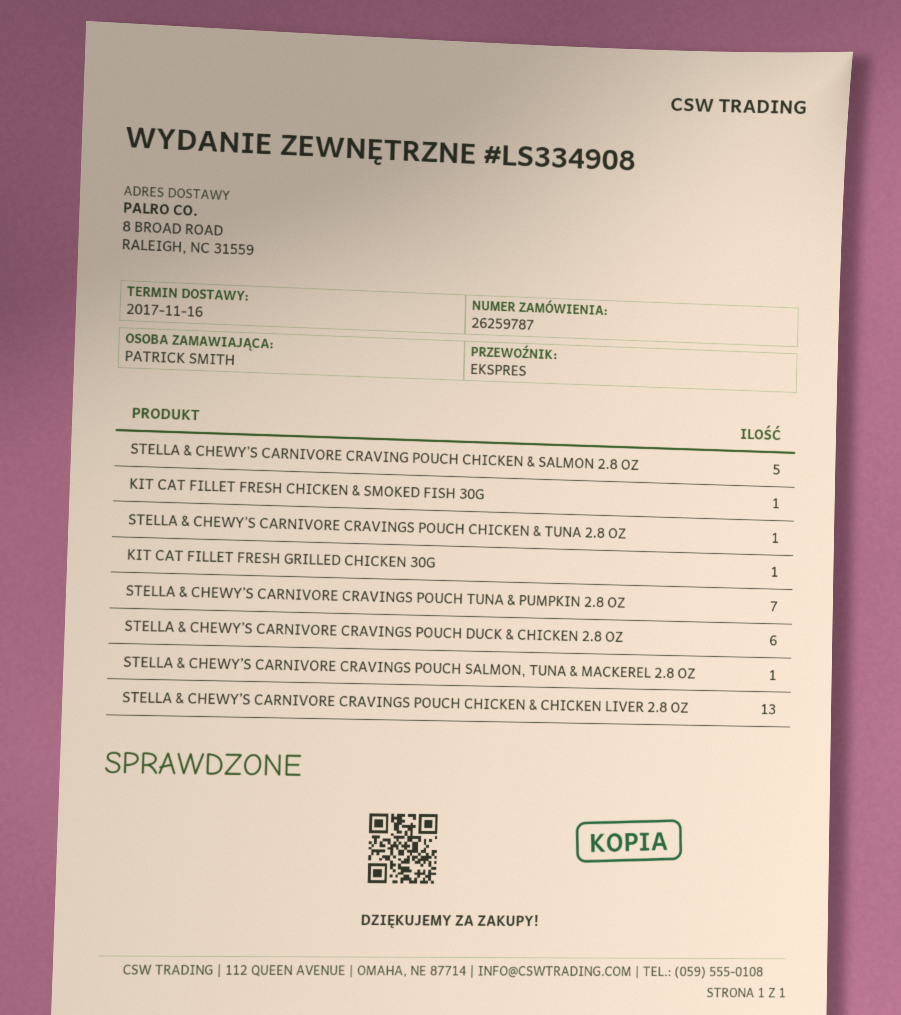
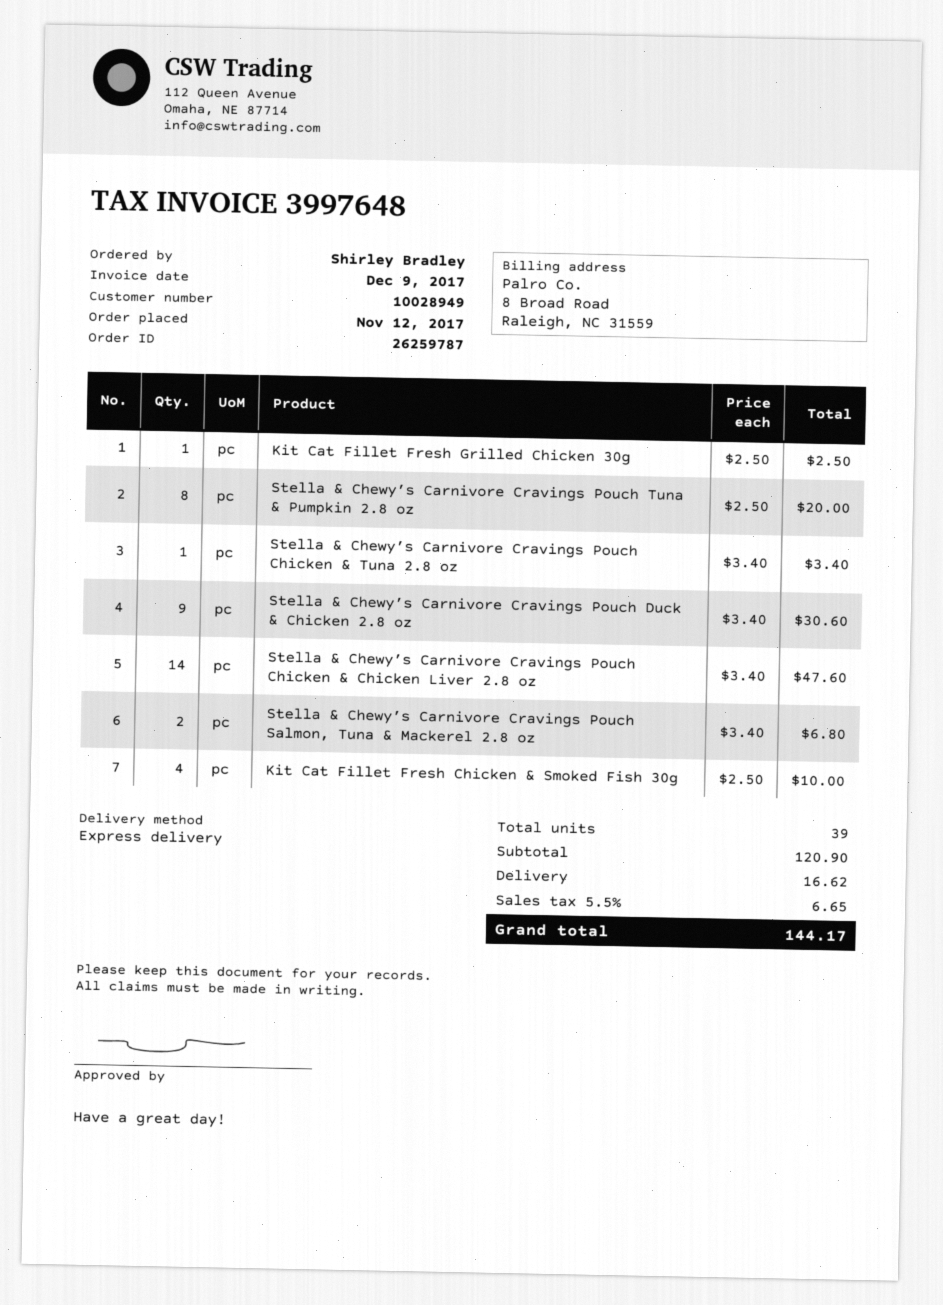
ordered by: PATRICK SMITH -> Shirley Bradley
STELLA & CHEWY’S CARNIVORE CRAVING POUCH CHICKEN & SALMON 2.8 OZ: 5 -> none
KIT CAT FILLET FRESH CHICKEN & SMOKED FISH 30G: 1 -> 4
STELLA & CHEWY’S CARNIVORE CRAVINGS POUCH TUNA & PUMPKIN 2.8 OZ: 7 -> 8
STELLA & CHEWY’S CARNIVORE CRAVINGS POUCH DUCK & CHICKEN 2.8 OZ: 6 -> 9
STELLA & CHEWY’S CARNIVORE CRAVINGS POUCH SALMON, TUNA & MACKEREL 2.8 OZ: 1 -> 2
STELLA & CHEWY’S CARNIVORE CRAVINGS POUCH CHICKEN & CHICKEN LIVER 2.8 OZ: 13 -> 14

